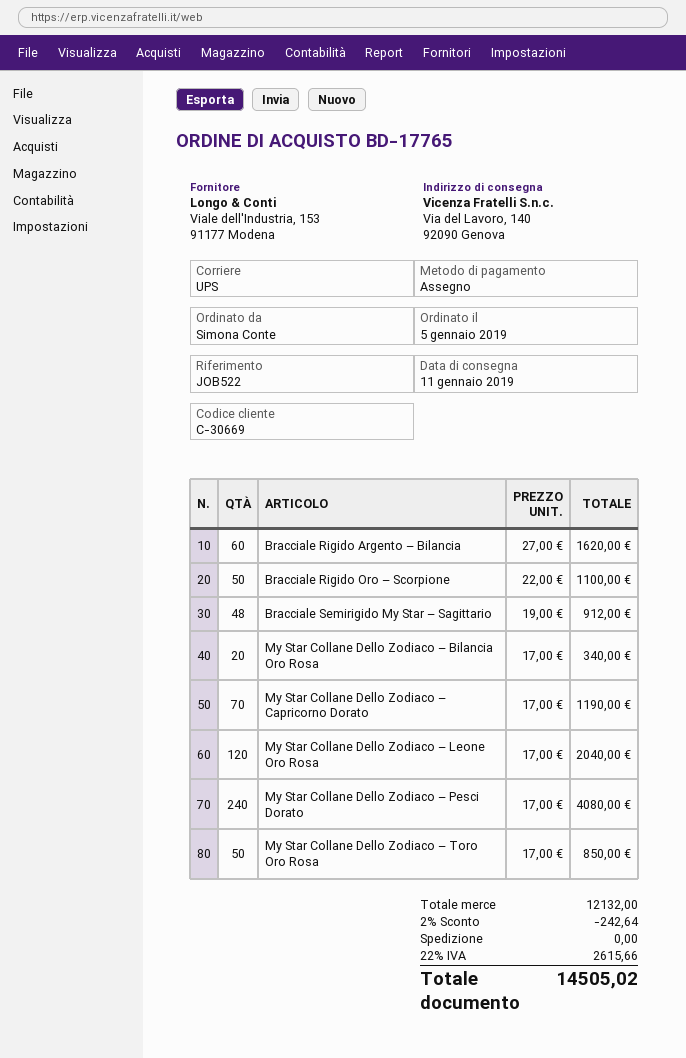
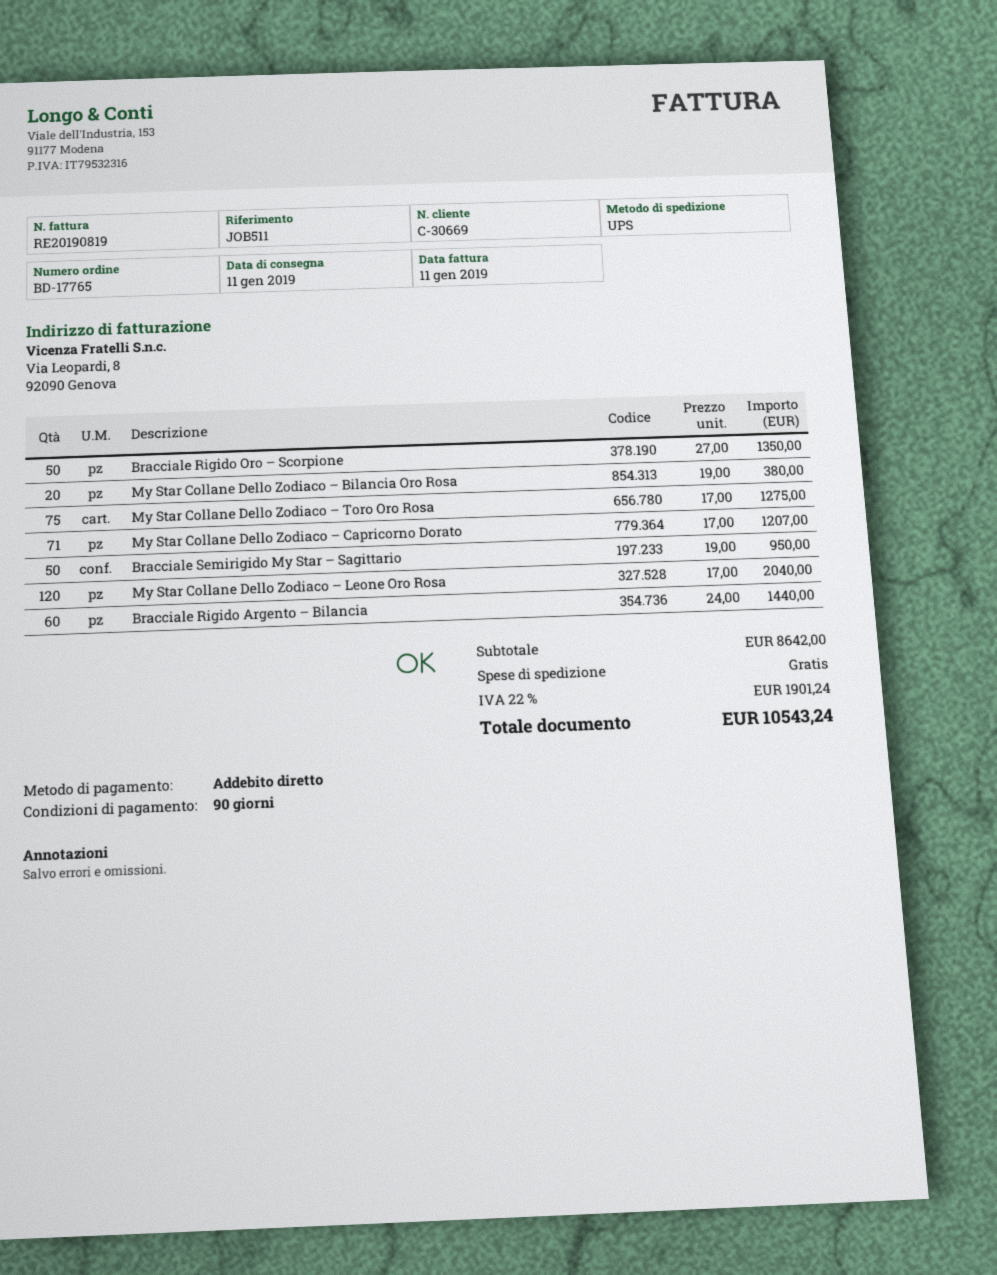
reference: JOB522 -> JOB511
payment method: cheque -> direct debit
Bracciale Rigido Argento – Bilancia: 60 x 27.00 = 1620.00 -> 60 x 24.00 = 1440.00
Bracciale Rigido Oro – Scorpione: 50 x 22.00 = 1100.00 -> 50 x 27.00 = 1350.00
Bracciale Semirigido My Star – Sagittario: 48 x 19.00 = 912.00 -> 50 x 19.00 = 950.00
My Star Collane Dello Zodiaco – Bilancia Oro Rosa: 20 x 17.00 = 340.00 -> 20 x 19.00 = 380.00
My Star Collane Dello Zodiaco – Capricorno Dorato: 70 x 17.00 = 1190.00 -> 71 x 17.00 = 1207.00
My Star Collane Dello Zodiaco – Pesci Dorato: 240 x 17.00 = 4080.00 -> none
My Star Collane Dello Zodiaco – Toro Oro Rosa: 50 x 17.00 = 850.00 -> 75 x 17.00 = 1275.00
subtotal: 12132.00 -> 8642.00
discount: 2% = 242.64 -> none
tax: 22% = 2615.66 -> 22% = 1901.24
total: 14505.02 -> 10543.24

